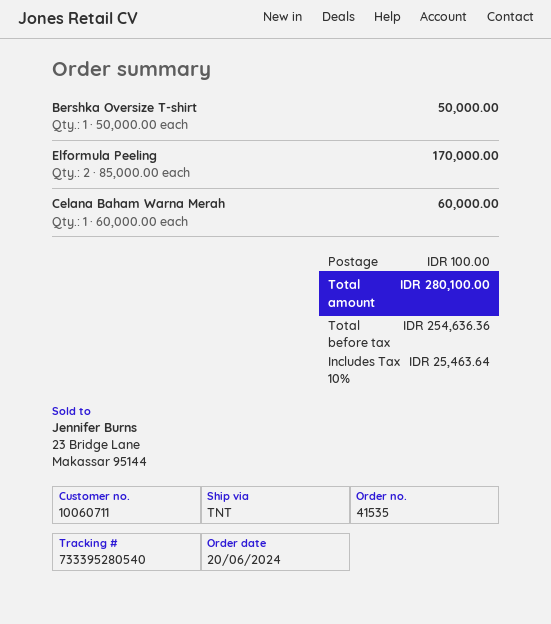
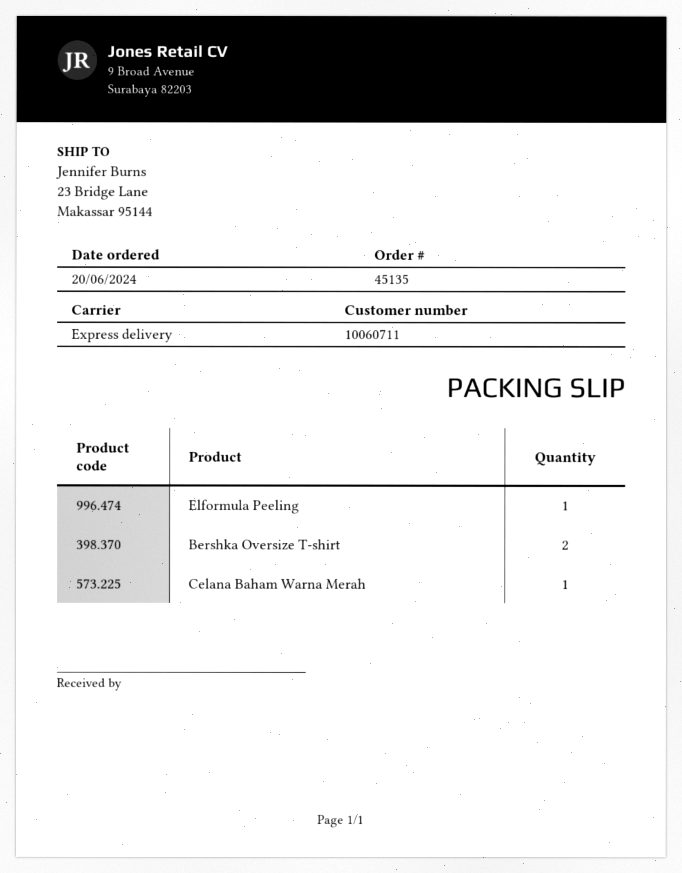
order number: 41535 -> 45135
shipping method: TNT -> express
Bershka Oversize T-shirt: 1 -> 2
Elformula Peeling: 2 -> 1

